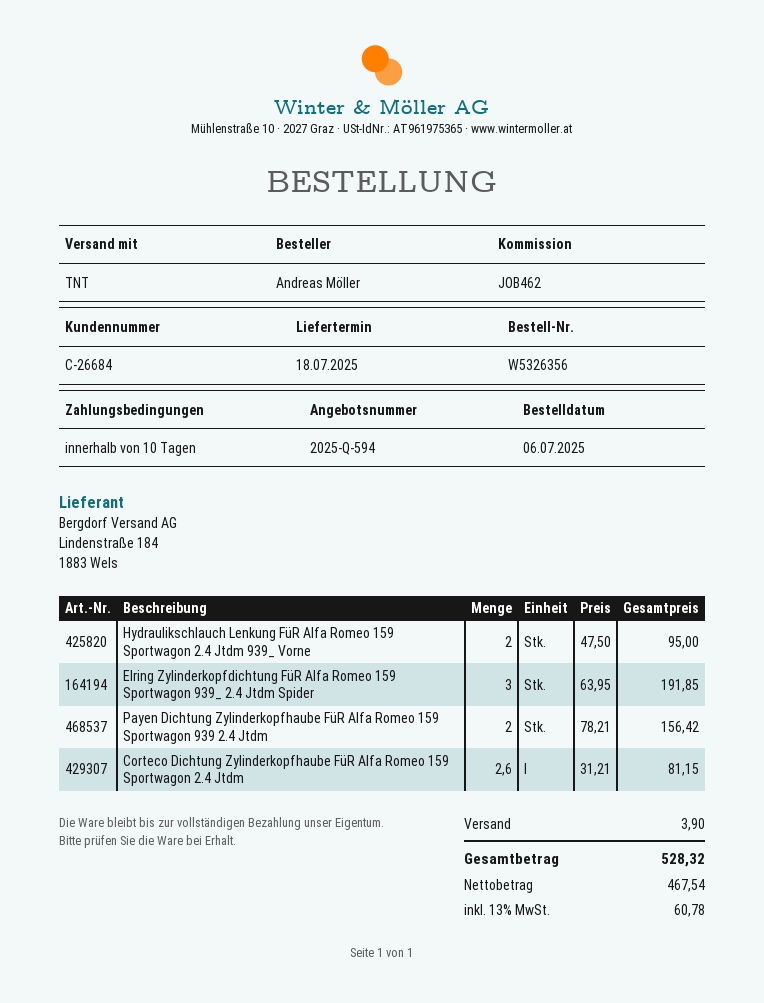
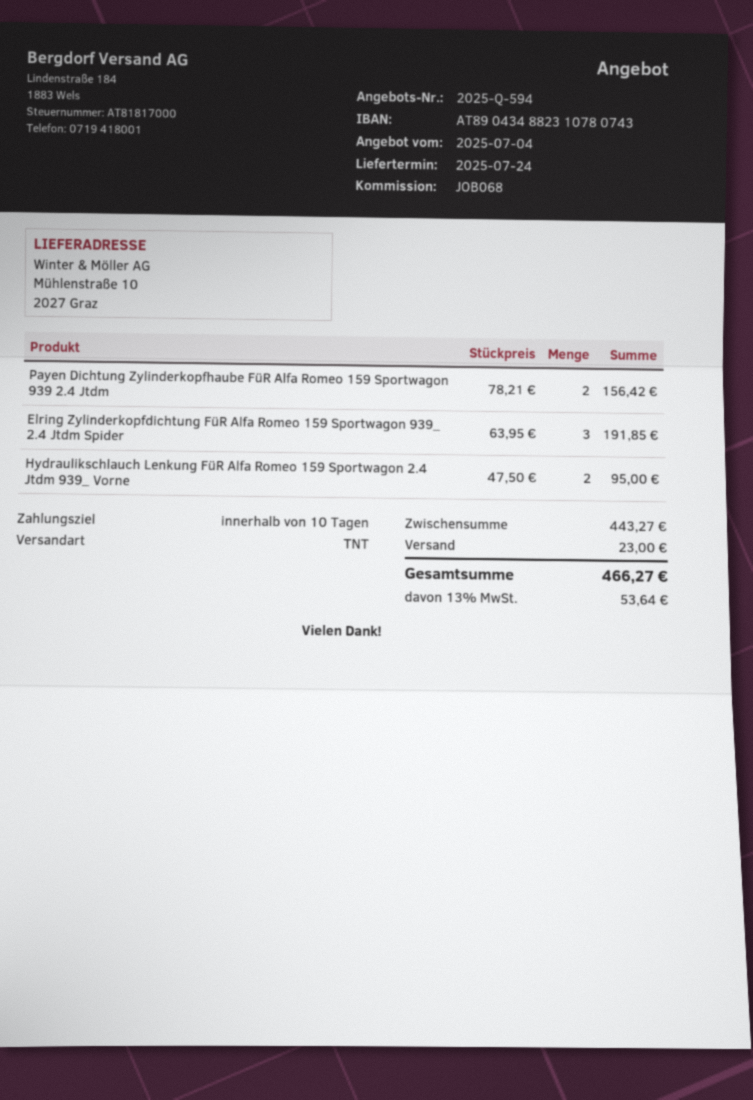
delivery date: 2025-07-18 -> 2025-07-24
reference: JOB462 -> JOB068
Corteco Dichtung Zylinderkopfhaube FüR Alfa Romeo 159 Sportwagon 2.4 Jtdm: 2.6 x 31.21 = 81.15 -> none
shipping: 3.90 -> 23.00
tax: 13% = 60.78 -> 13% = 53.64
total: 528.32 -> 466.27

